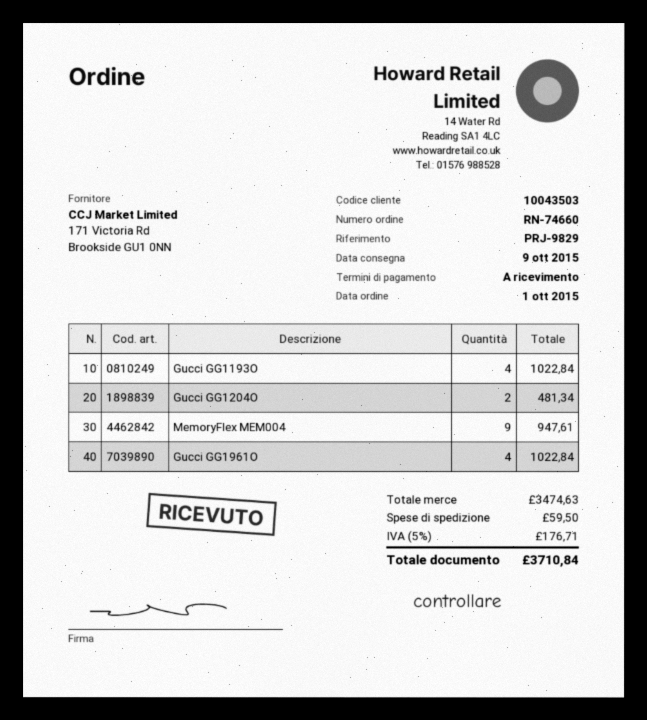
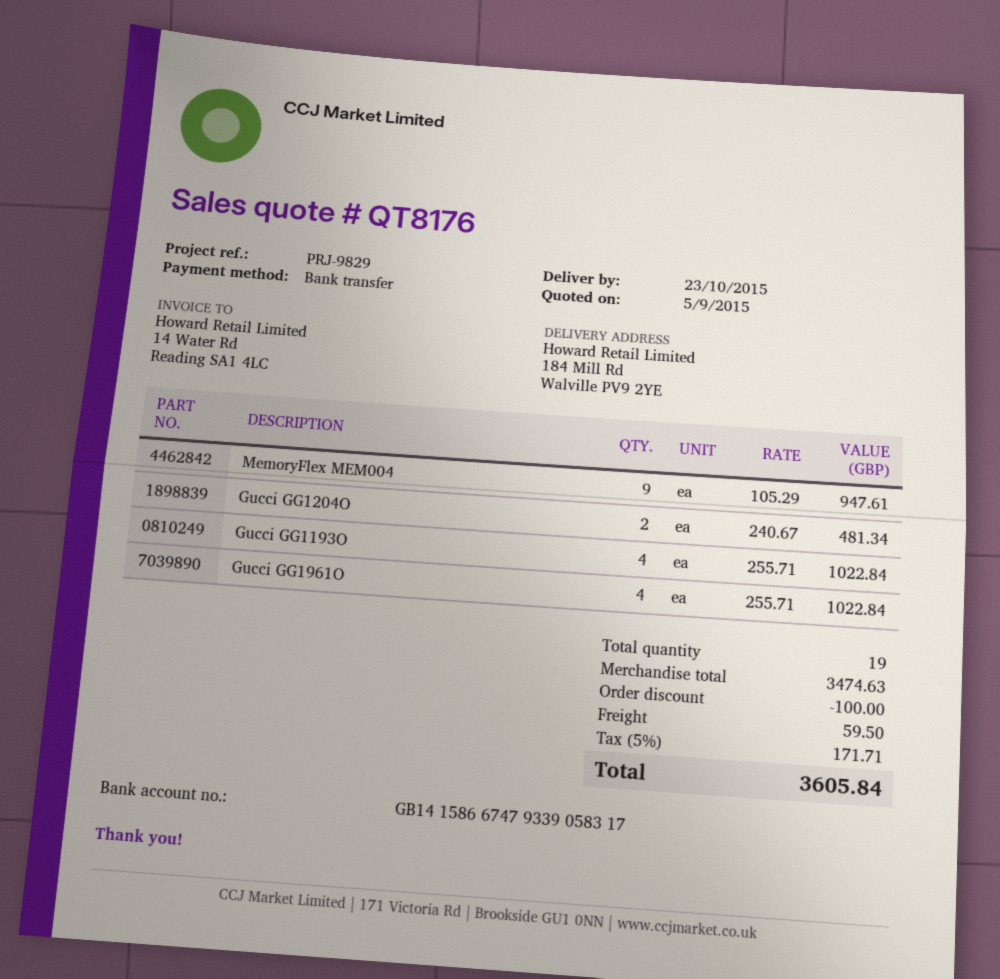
delivery date: 2015-10-09 -> 2015-10-23
discount: none -> 100.00
tax: 5% = 176.71 -> 5% = 171.71
total: 3710.84 -> 3605.84

